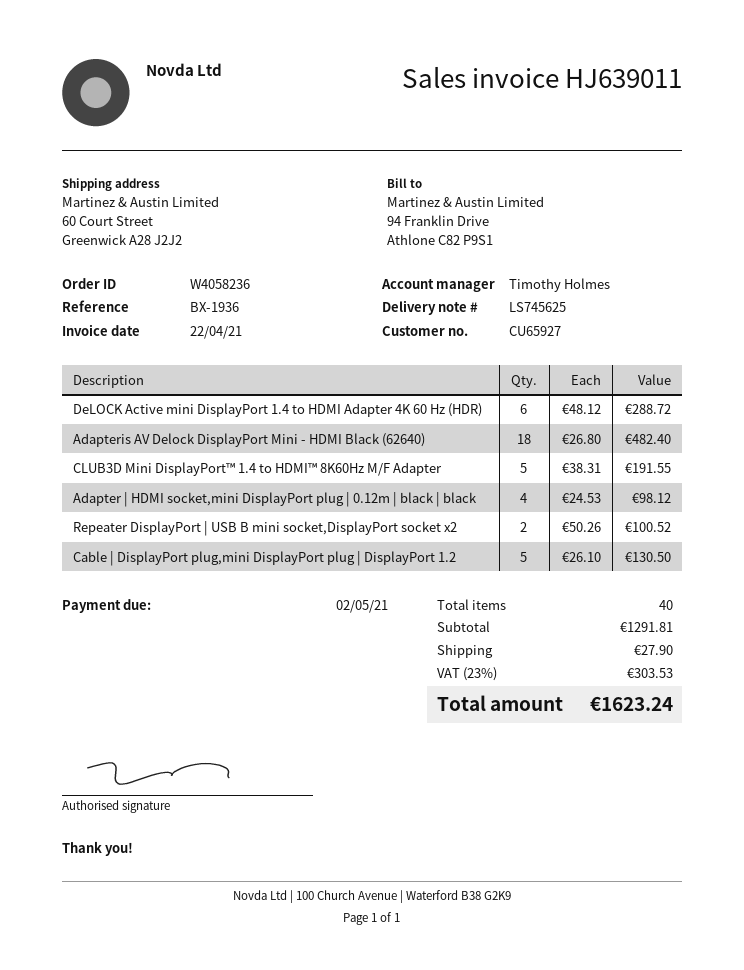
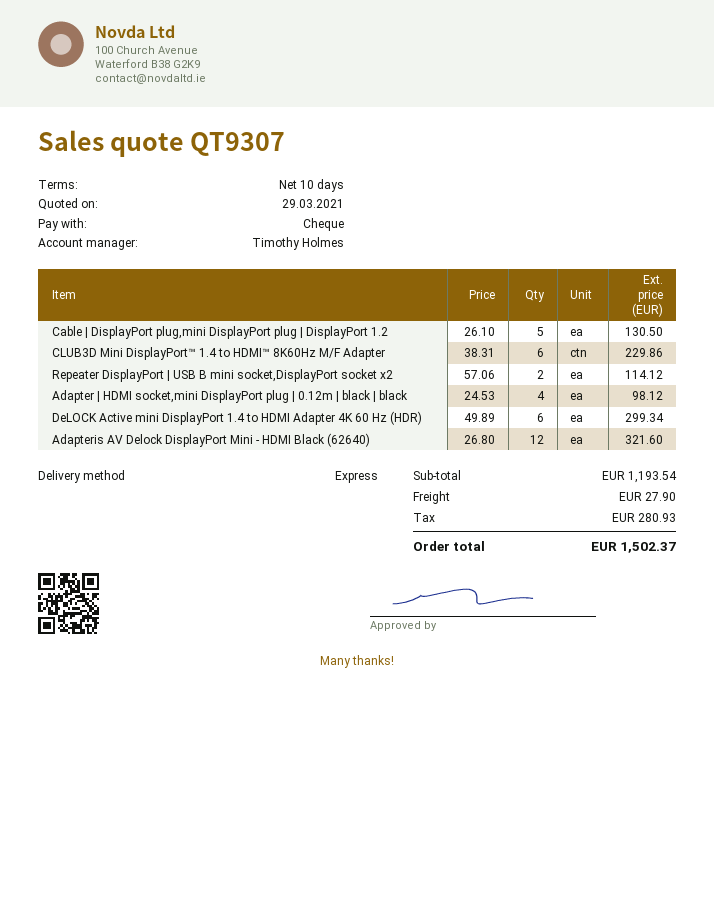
DeLOCK Active mini DisplayPort 1.4 to HDMI Adapter 4K 60 Hz (HDR): 6 x 48.12 = 288.72 -> 6 x 49.89 = 299.34
Adapteris AV Delock DisplayPort Mini - HDMI Black (62640): 18 x 26.80 = 482.40 -> 12 x 26.80 = 321.60
CLUB3D Mini DisplayPort™ 1.4 to HDMI™ 8K60Hz M/F Adapter: 5 x 38.31 = 191.55 -> 6 x 38.31 = 229.86
Repeater DisplayPort | USB B mini socket,DisplayPort socket x2: 2 x 50.26 = 100.52 -> 2 x 57.06 = 114.12
subtotal: 1291.81 -> 1193.54
tax: 303.53 -> 280.93
total: 1623.24 -> 1502.37

